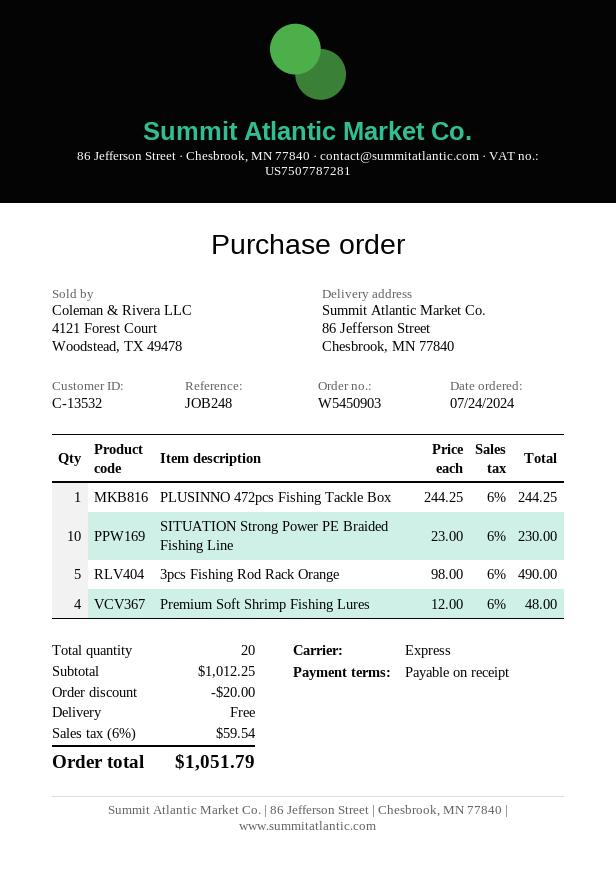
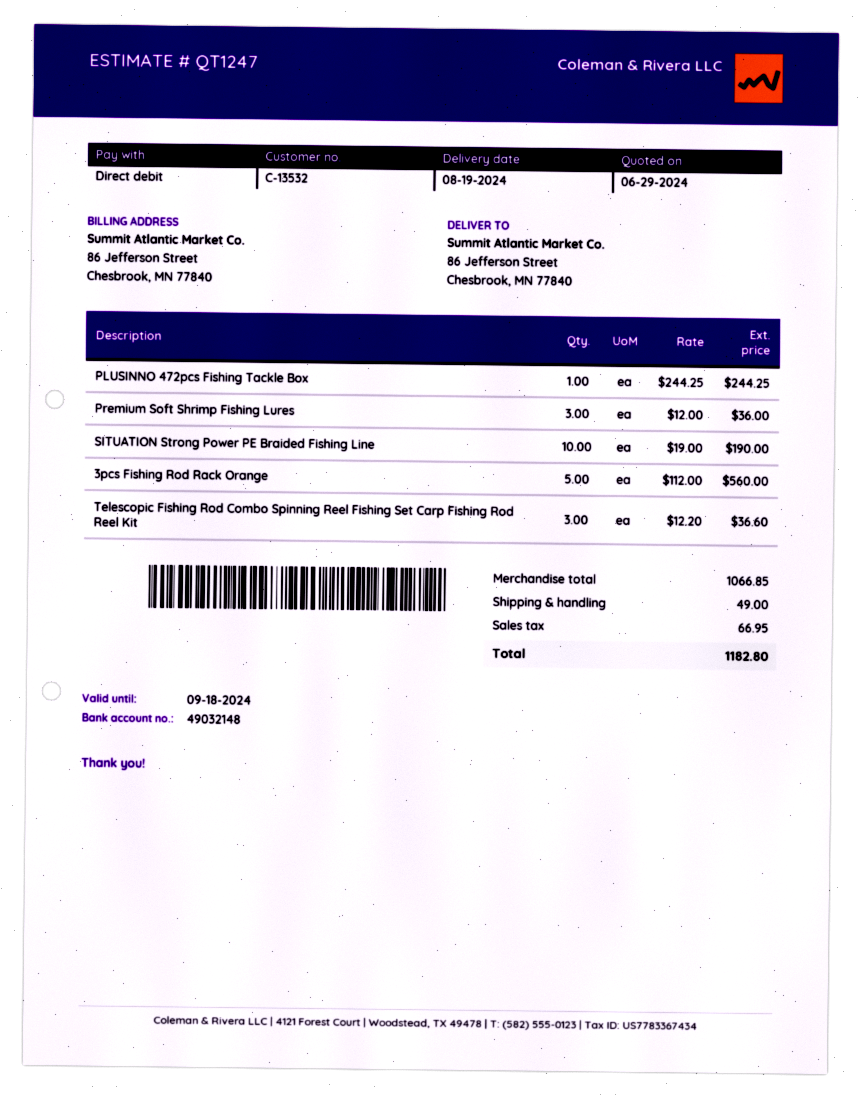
SITUATION Strong Power PE Braided Fishing Line: 10 x 23.00 = 230.00 -> 10 x 19.00 = 190.00
3pcs Fishing Rod Rack Orange: 5 x 98.00 = 490.00 -> 5 x 112.00 = 560.00
Premium Soft Shrimp Fishing Lures: 4 x 12.00 = 48.00 -> 3 x 12.00 = 36.00
Telescopic Fishing Rod Combo Spinning Reel Fishing Set Carp Fishing Rod Reel Kit: none -> 3 x 12.20 = 36.60
subtotal: 1012.25 -> 1066.85
discount: 20.00 -> none
shipping: 0.00 -> 49.00
tax: 59.54 -> 66.95
total: 1051.79 -> 1182.80

